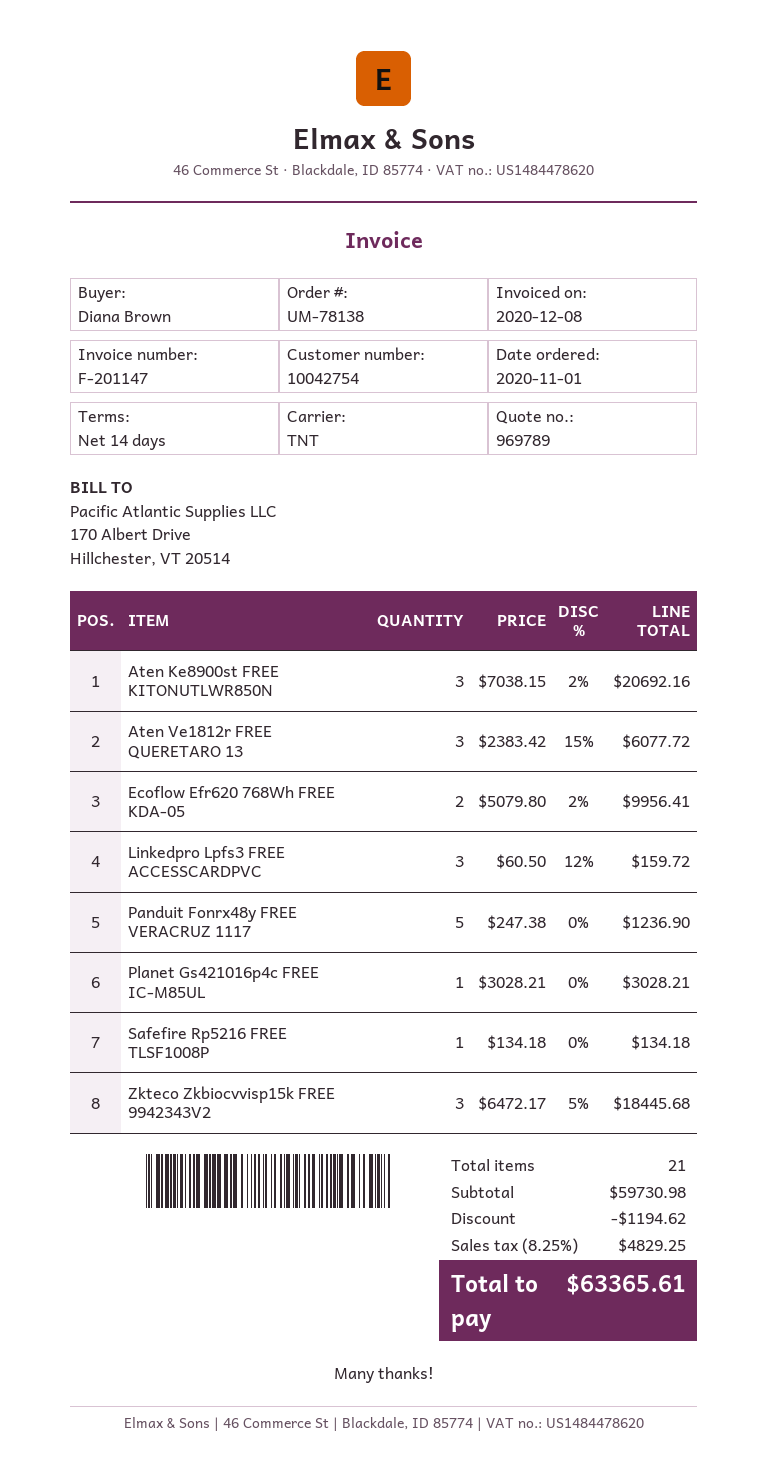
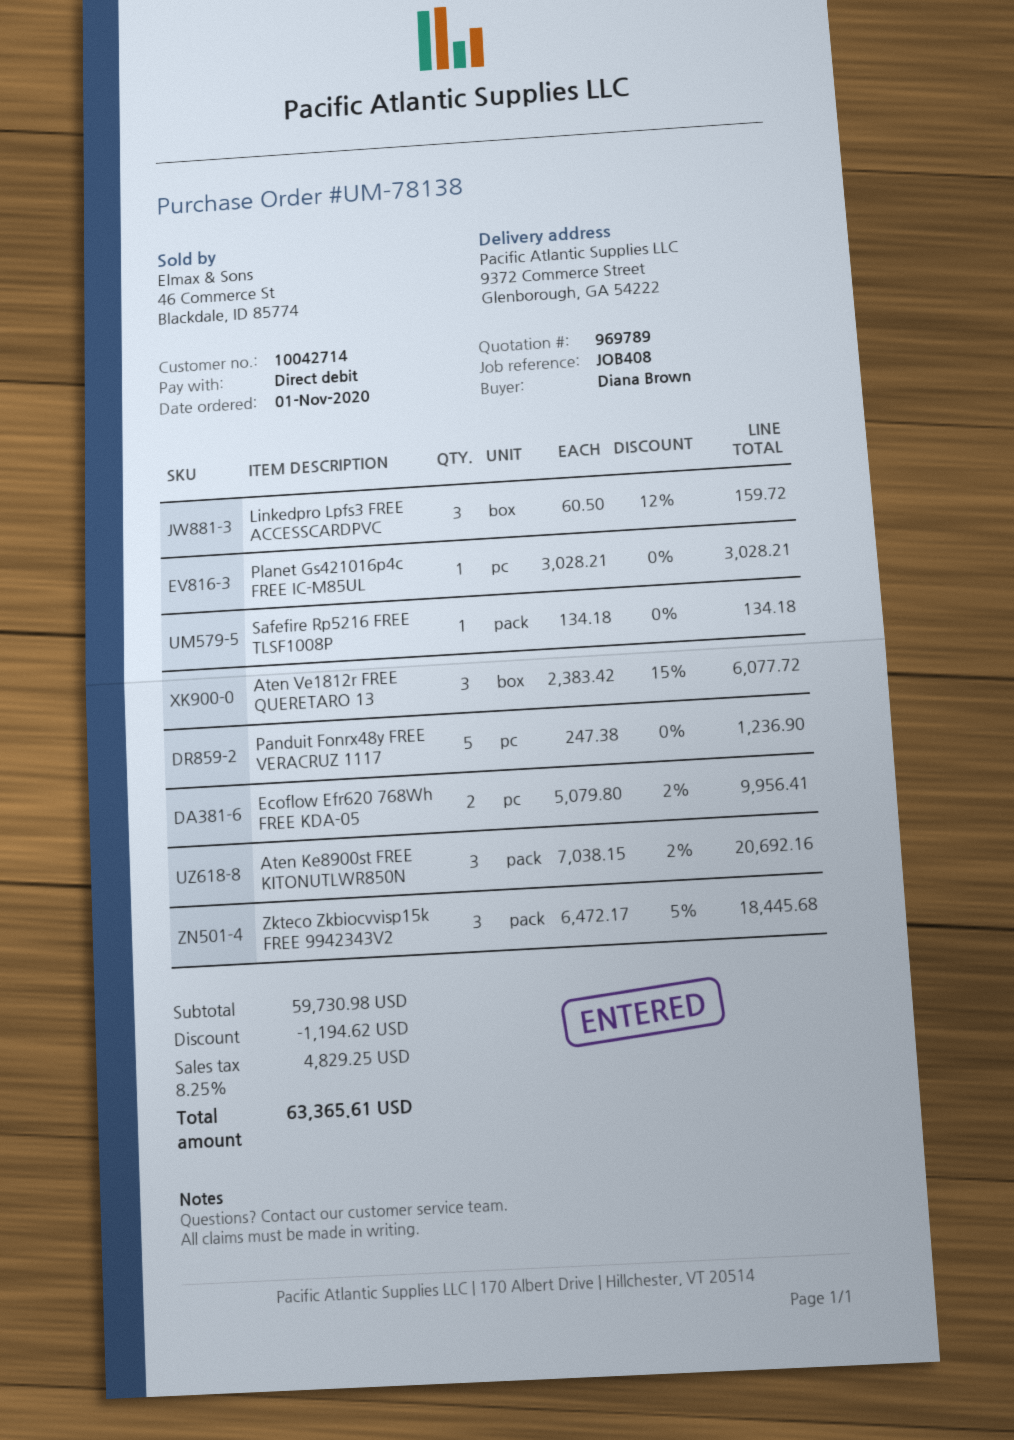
customer number: 10042754 -> 10042714

